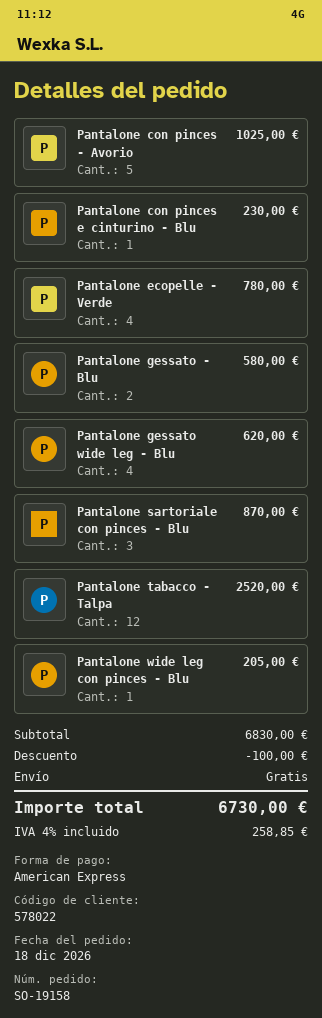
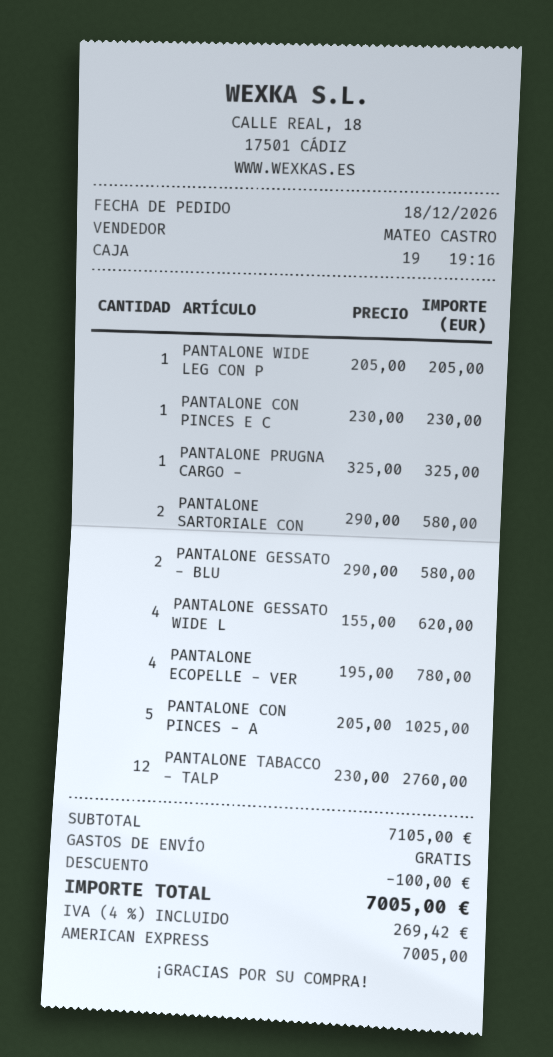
Pantalone sartoriale con pinces - Blu: 3 for 870.00 -> 2 for 580.00
Pantalone tabacco - Talpa: 12 for 2520.00 -> 12 for 2760.00
PANTALONE PRUGNA CARGO -: none -> 1 for 325.00
subtotal: 6830.00 -> 7105.00
tax: 4% = 258.85 -> 4% = 269.42
total: 6730.00 -> 7005.00

